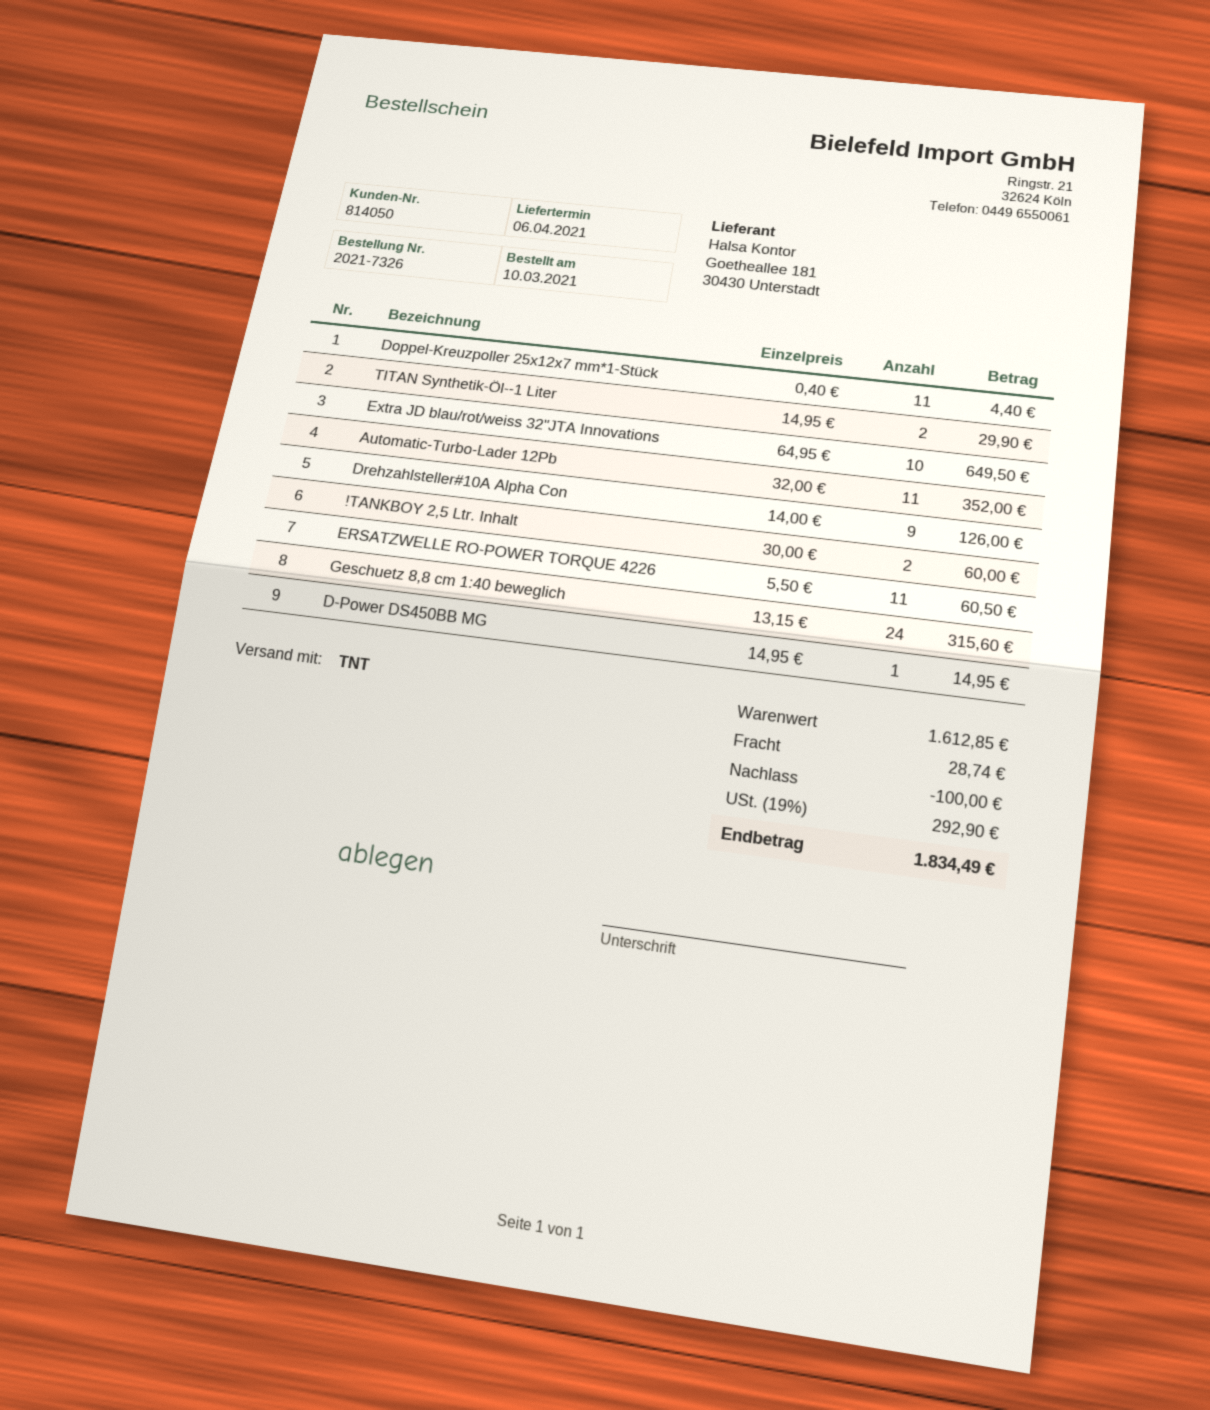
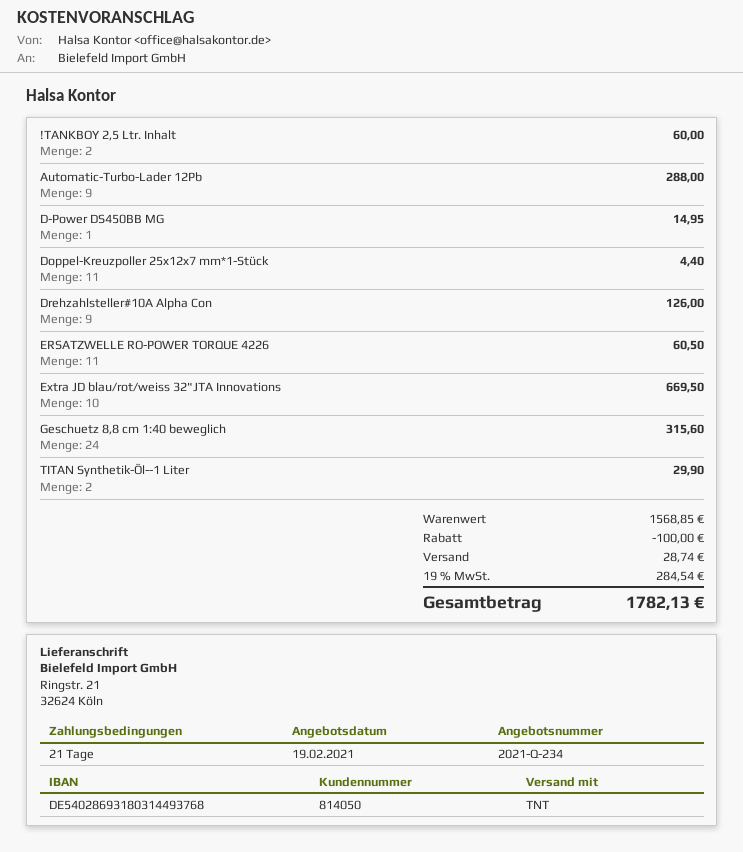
Extra JD blau/rot/weiss 32"JTA Innovations: 10 for 649.50 -> 10 for 669.50
Automatic-Turbo-Lader 12Pb: 11 for 352.00 -> 9 for 288.00
subtotal: 1612.85 -> 1568.85
tax: 19% = 292.90 -> 19% = 284.54
total: 1834.49 -> 1782.13

